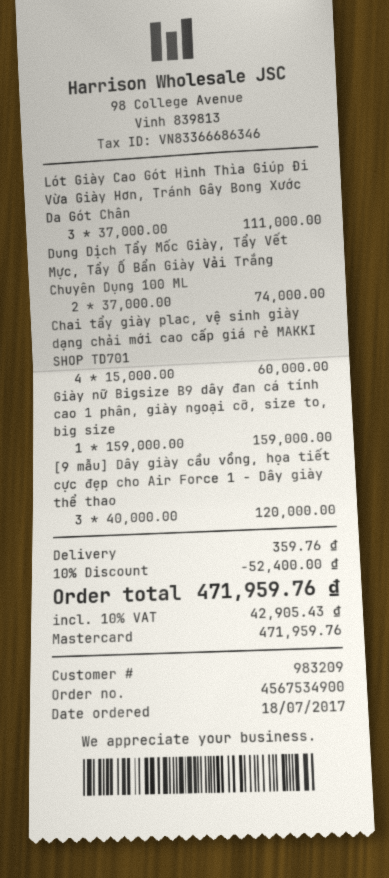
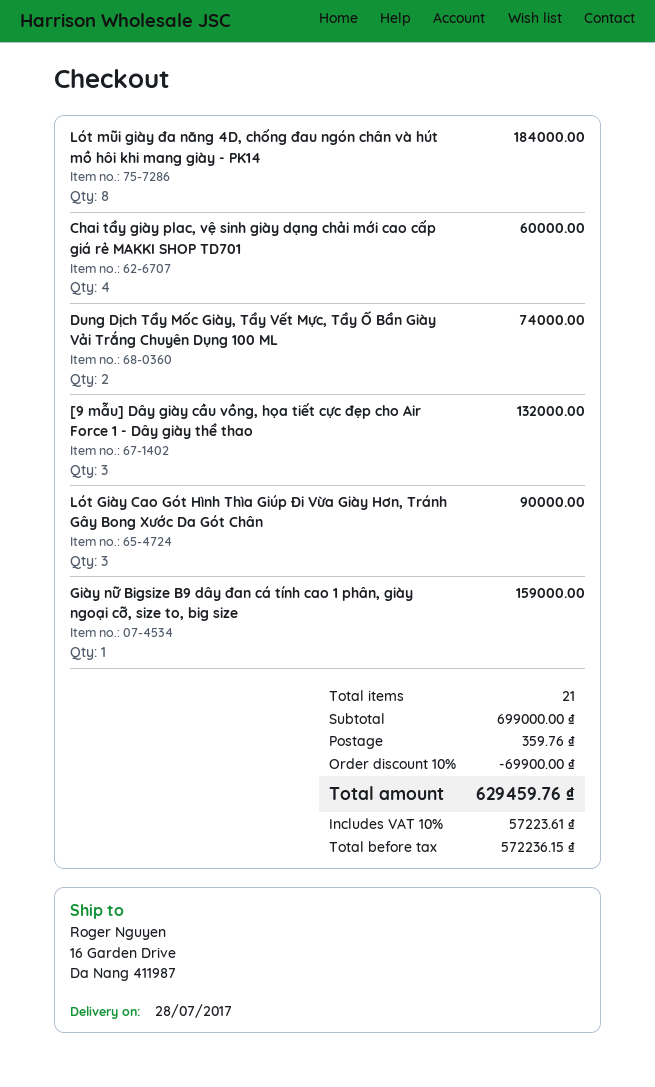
Lót Giày Cao Gót Hình Thìa Giúp Đi Vừa Giày Hơn, Tránh Gây Bong Xước Da Gót Chân: 3 for 111000.00 -> 3 for 90000.00
[9 mẫu] Dây giày cầu vồng, họa tiết cực đẹp cho Air Force 1 - Dây giày thể thao: 3 for 120000.00 -> 3 for 132000.00
Lót mũi giày đa năng 4D, chống đau ngón chân và hút mồ hôi khi mang giày - PK14: none -> 8 for 184000.00
discount: 10% = 52400.00 -> 10% = 69900.00
tax: 10% = 42905.43 -> 10% = 57223.61
total: 471959.76 -> 629459.76

